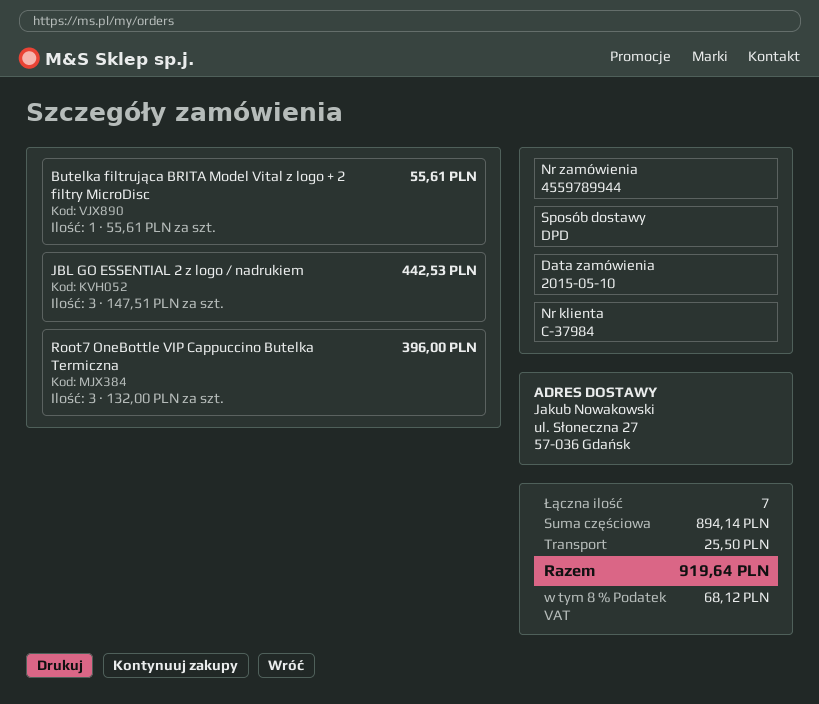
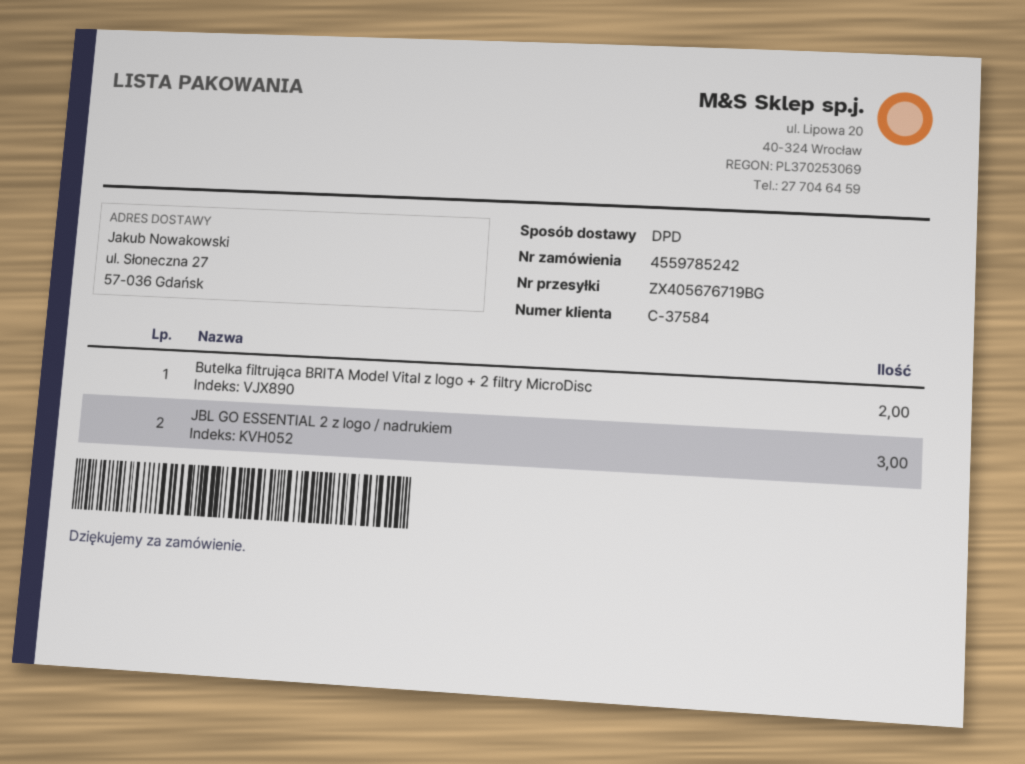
order number: 4559789944 -> 4559785242
customer number: C-37984 -> C-37584
Butelka filtrująca BRITA Model Vital z logo + 2 filtry MicroDisc: 1 -> 2
Root7 OneBottle VIP Cappuccino Butelka Termiczna: 3 -> none

